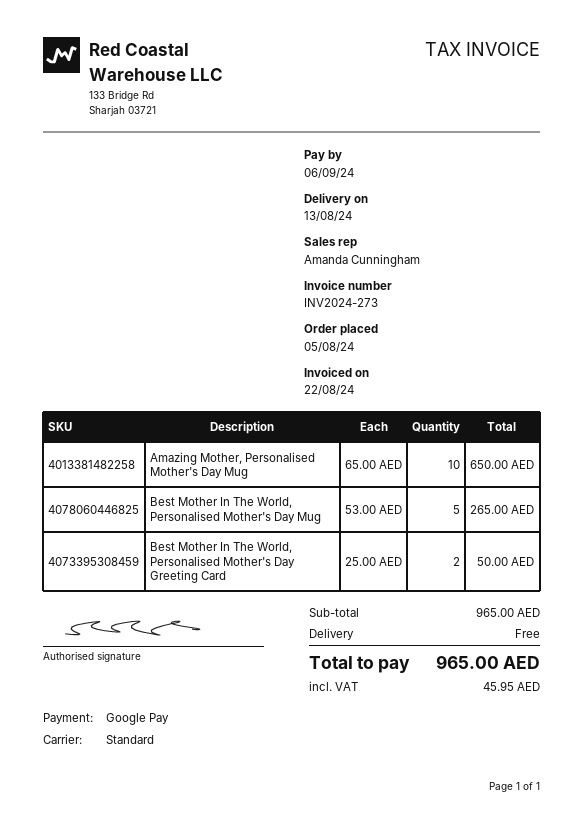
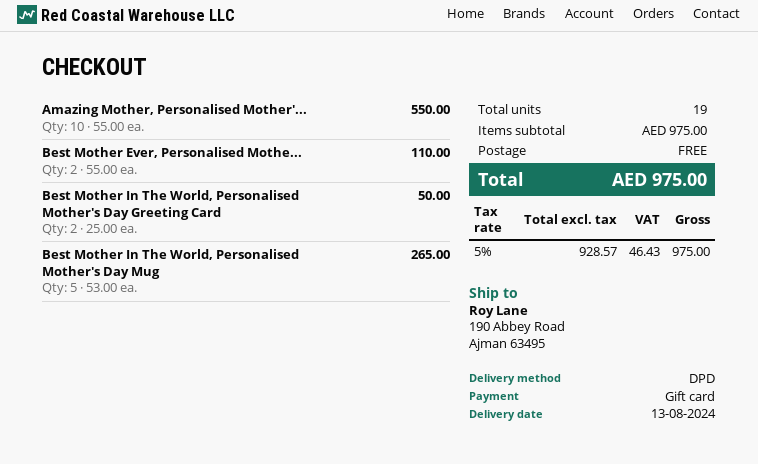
payment method: Google Pay -> gift card
shipping method: standard -> DPD
Amazing Mother, Personalised Mother's Day Mug: 10 x 65.00 = 650.00 -> 10 x 55.00 = 550.00
Best Mother Ever, Personalised Mothe...: none -> 2 x 55.00 = 110.00
subtotal: 965.00 -> 975.00
tax: 45.95 -> 46.43
total: 965.00 -> 975.00

